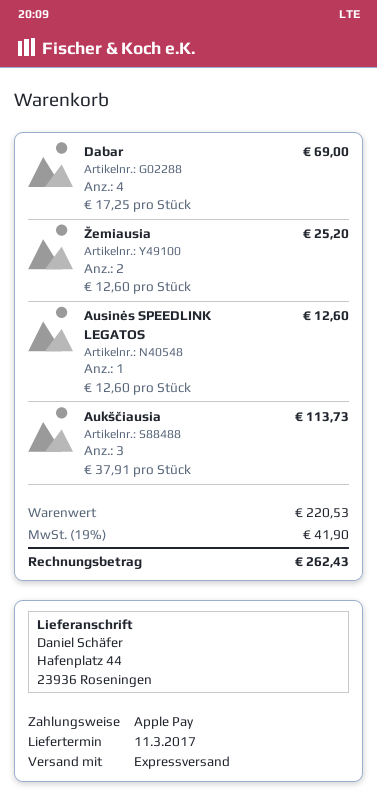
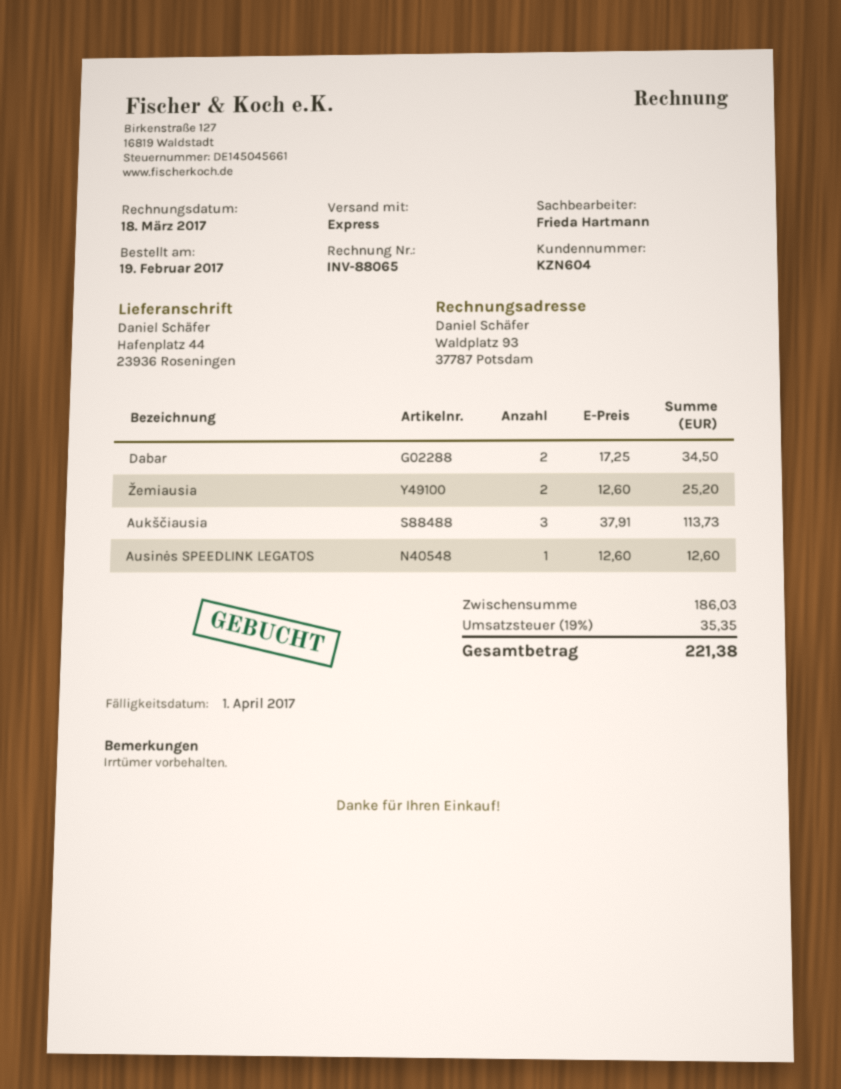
Dabar: 4 x 17.25 = 69.00 -> 2 x 17.25 = 34.50
subtotal: 220.53 -> 186.03
tax: 19% = 41.90 -> 19% = 35.35
total: 262.43 -> 221.38

